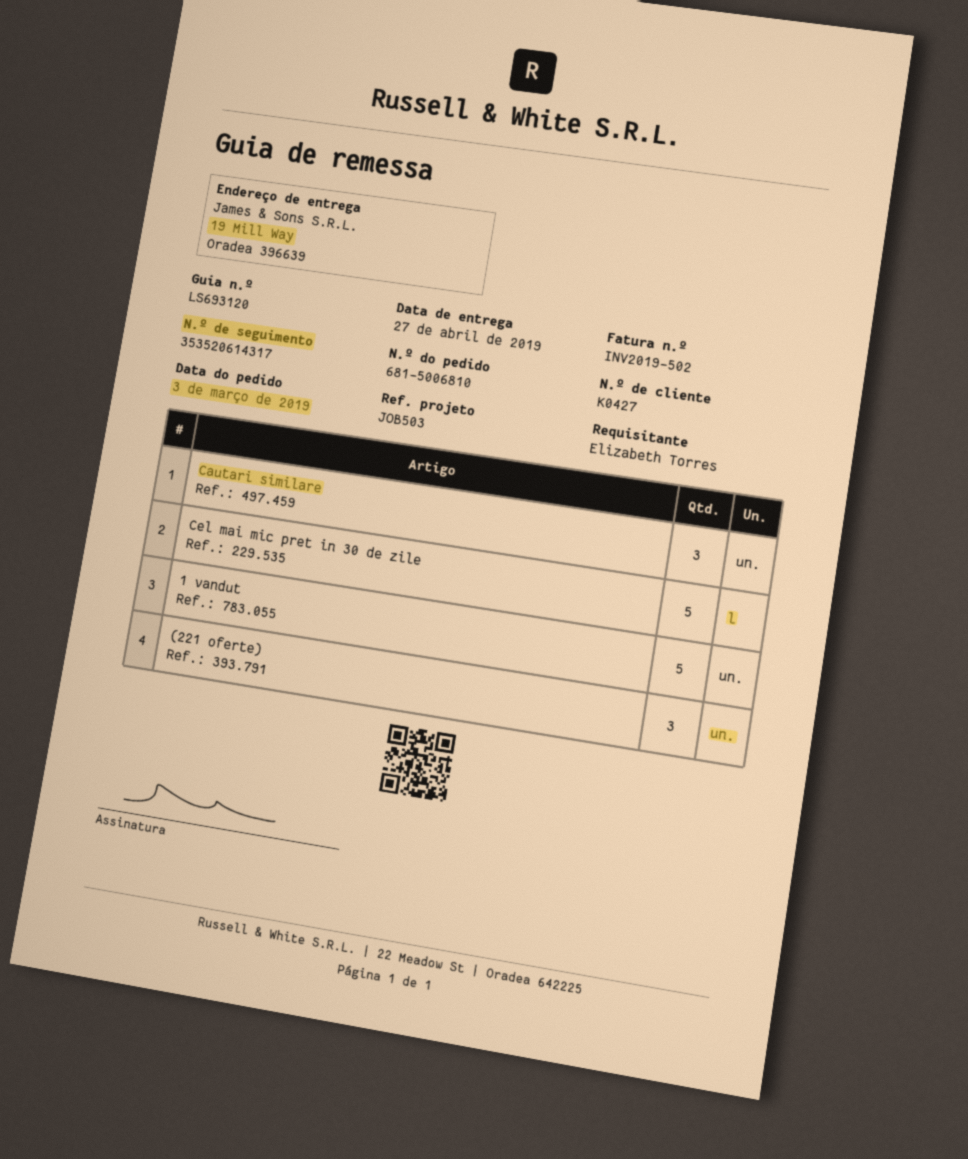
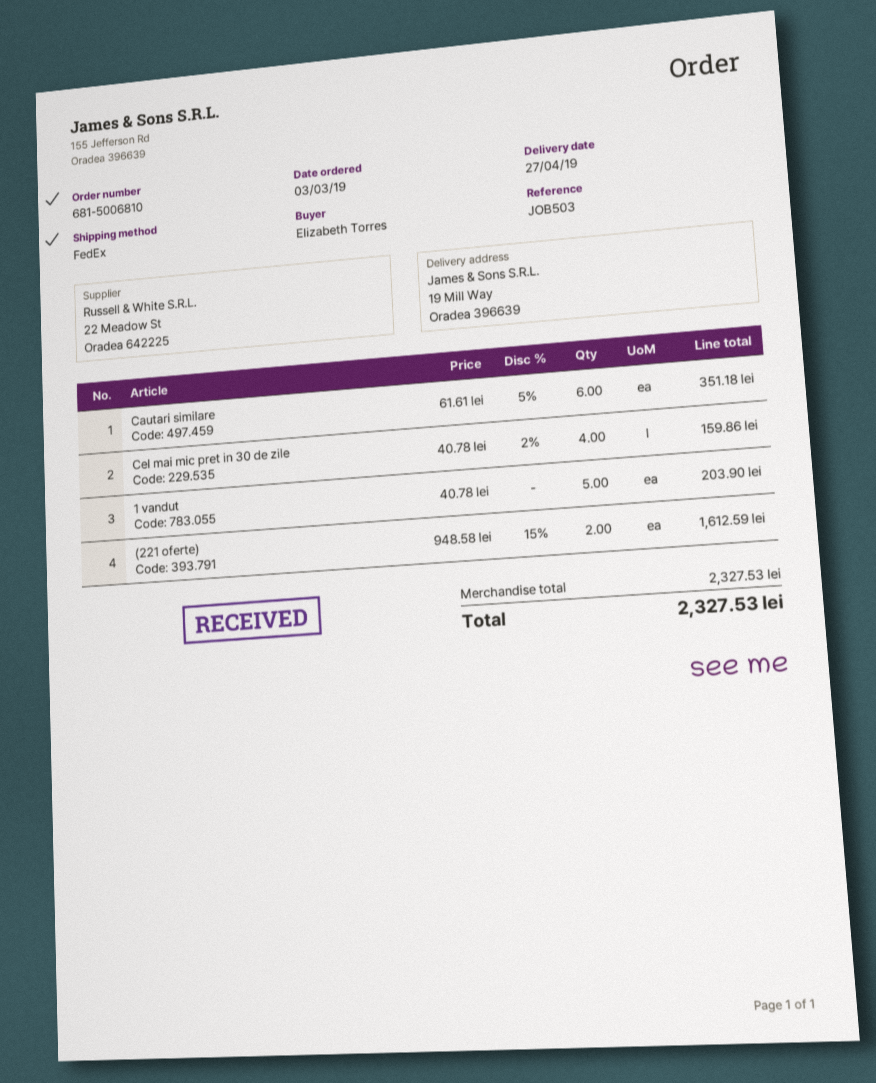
Cautari similare: 3 -> 6
Cel mai mic pret in 30 de zile: 5 -> 4
(221 oferte): 3 -> 2

